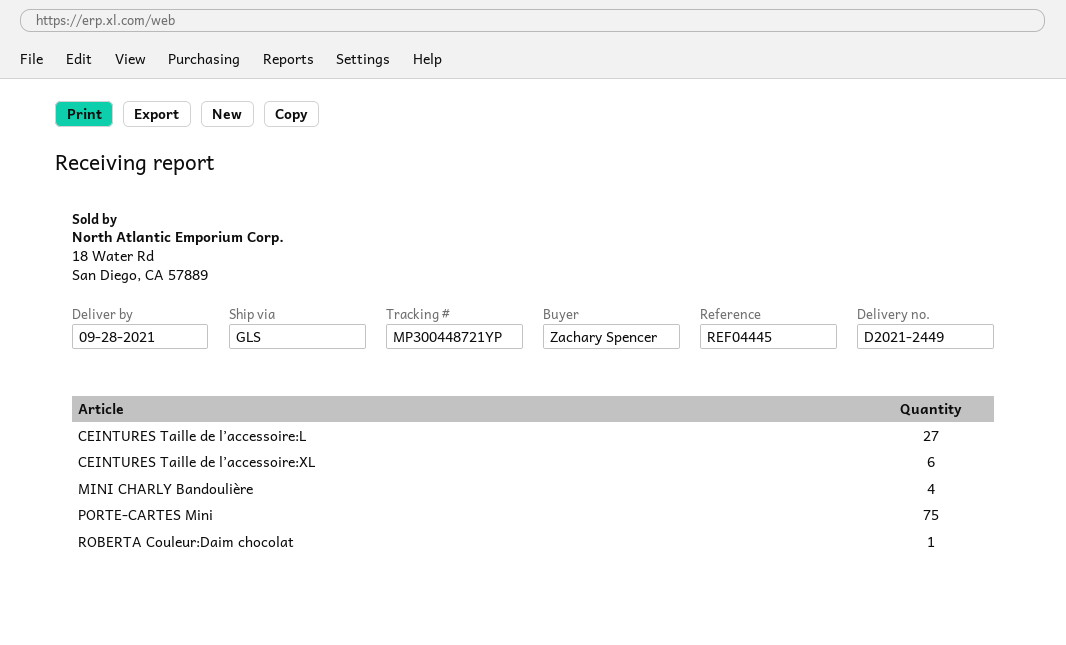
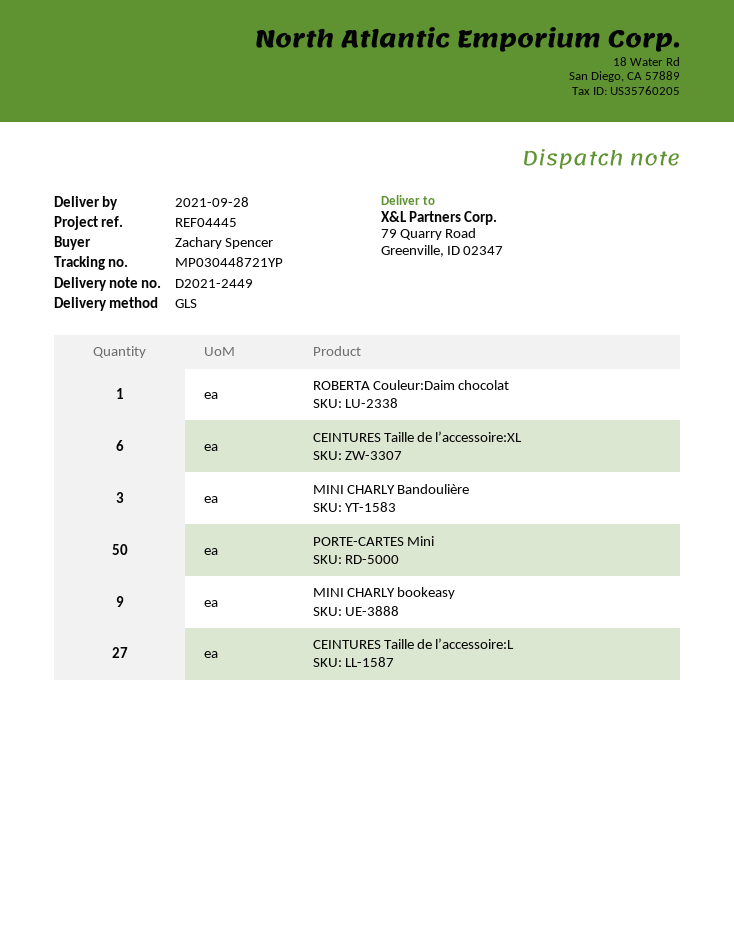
tracking number: MP300448721YP -> MP030448721YP
MINI CHARLY Bandoulière: 4 -> 3
PORTE-CARTES Mini: 75 -> 50
MINI CHARLY bookeasy: none -> 9

